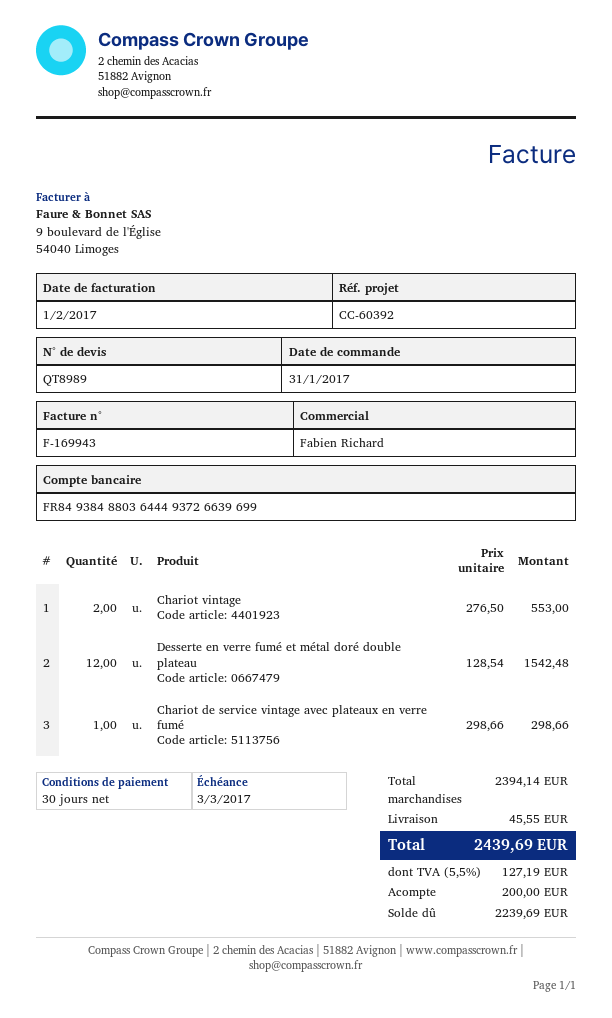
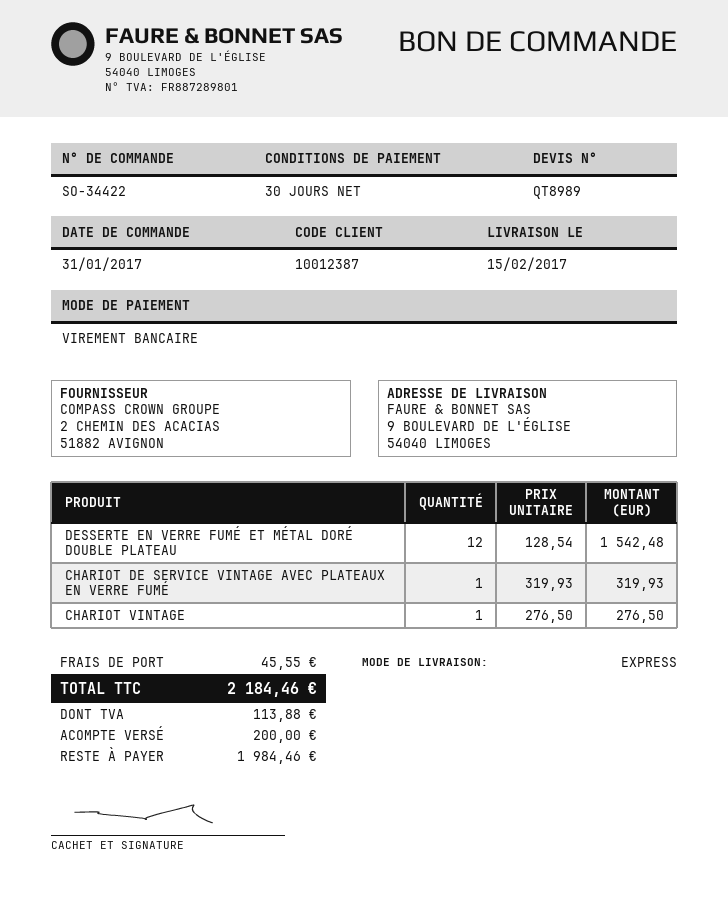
Chariot vintage: 2 x 276.50 = 553.00 -> 1 x 276.50 = 276.50
Chariot de service vintage avec plateaux en verre fumé: 1 x 298.66 = 298.66 -> 1 x 319.93 = 319.93
tax: 127.19 -> 113.88
total: 2439.69 -> 2184.46
balance: 2239.69 -> 1984.46

